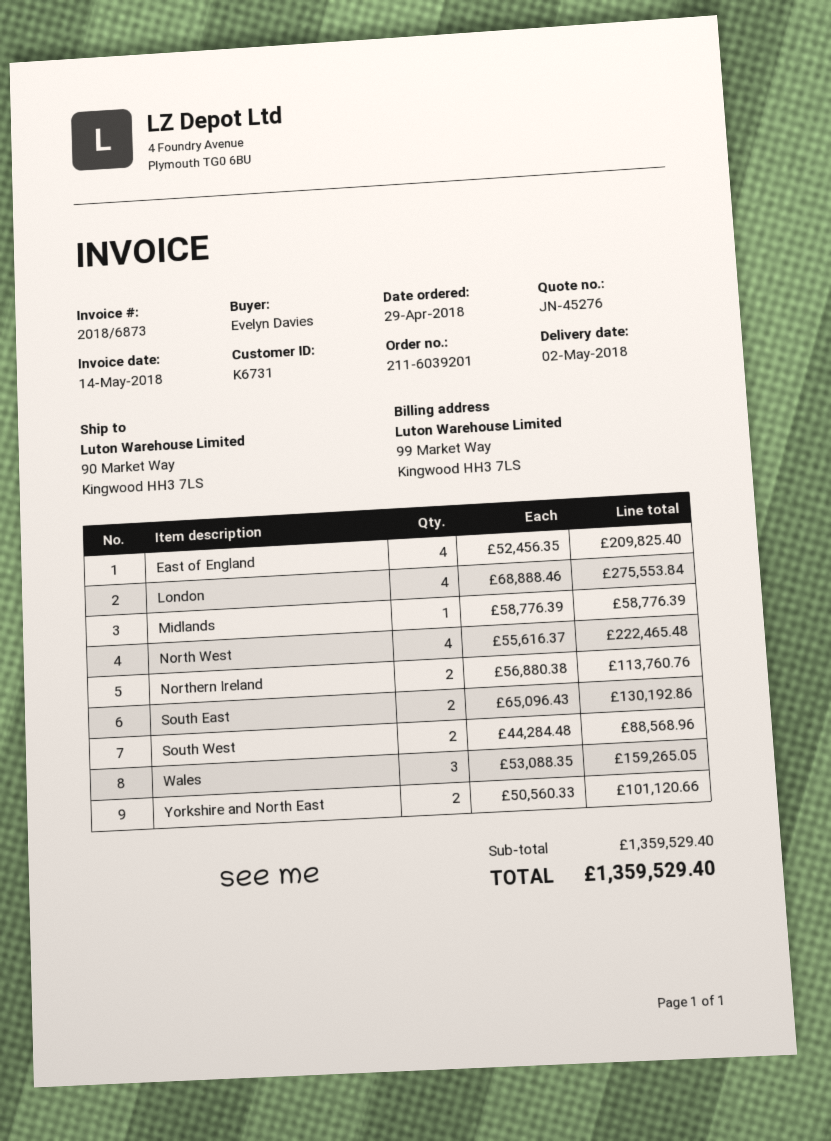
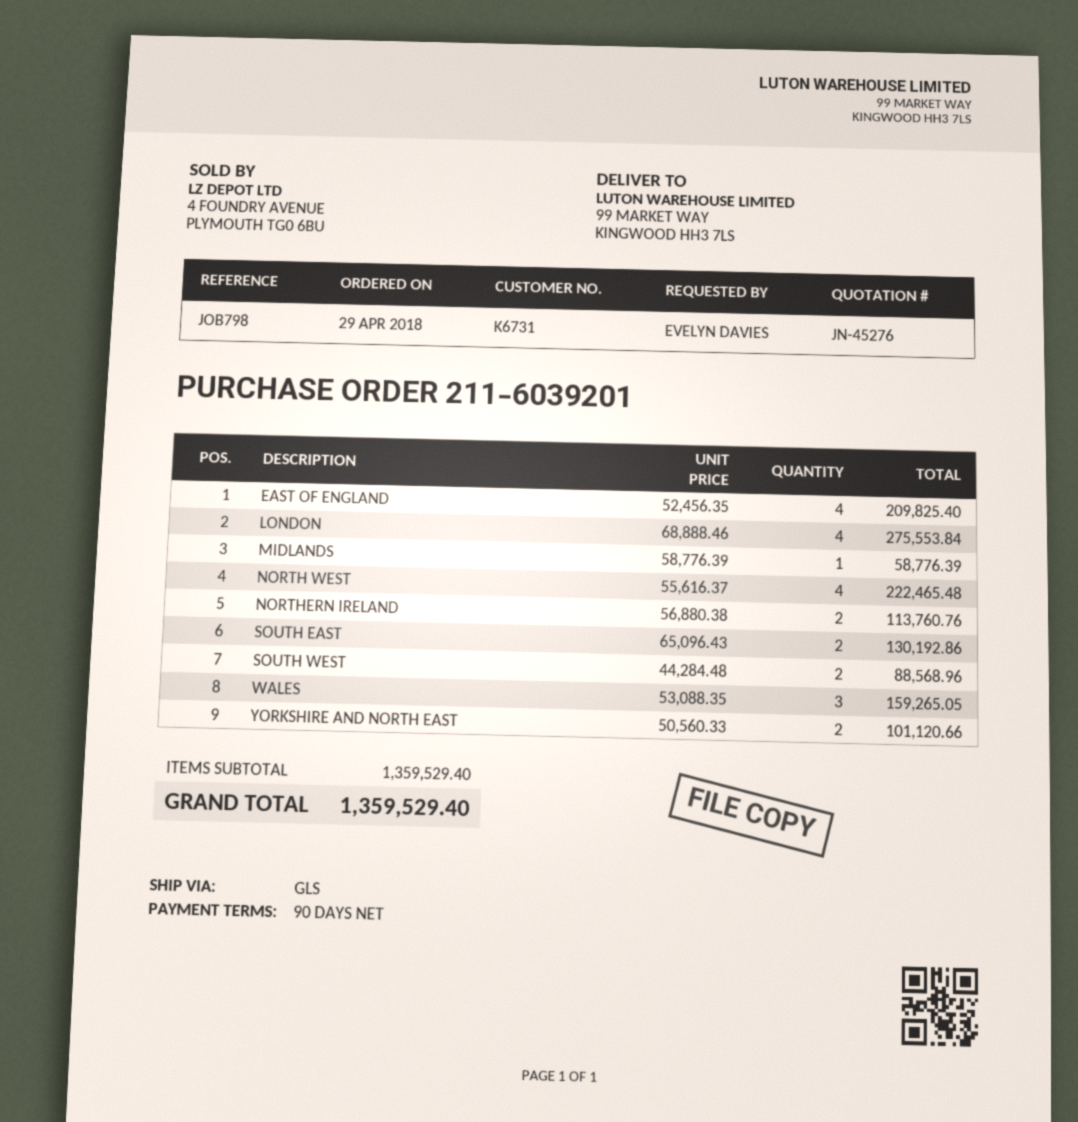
ship to: 90 Market Way, Kingwood HH3 7LS -> 99 MARKET WAY, KINGWOOD HH3 7LS

